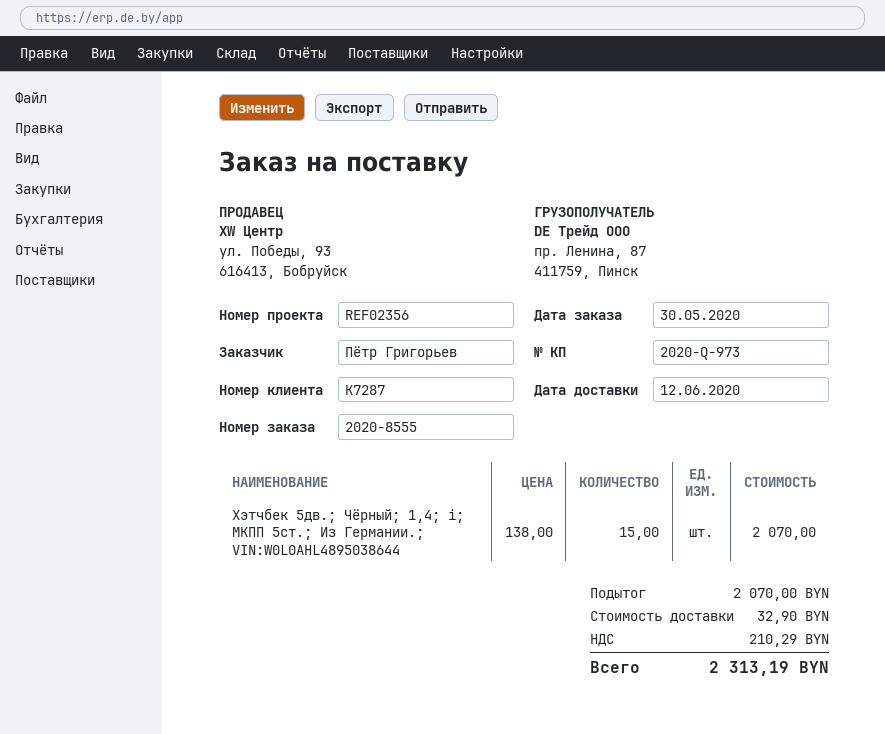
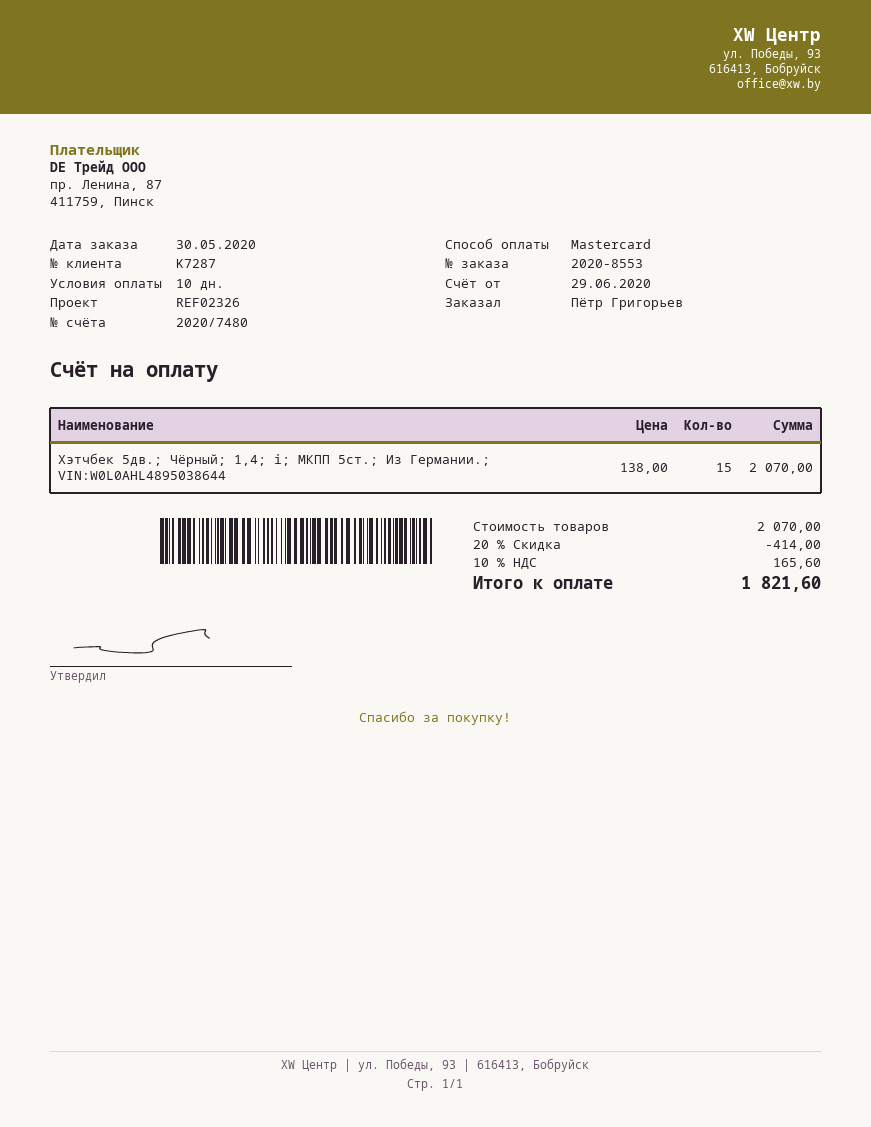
order number: 2020-8555 -> 2020-8553
reference: REF02356 -> REF02326
discount: none -> 20% = 414.00
shipping: 32.90 -> none
tax: 210.29 -> 165.60
total: 2313.19 -> 1821.60

